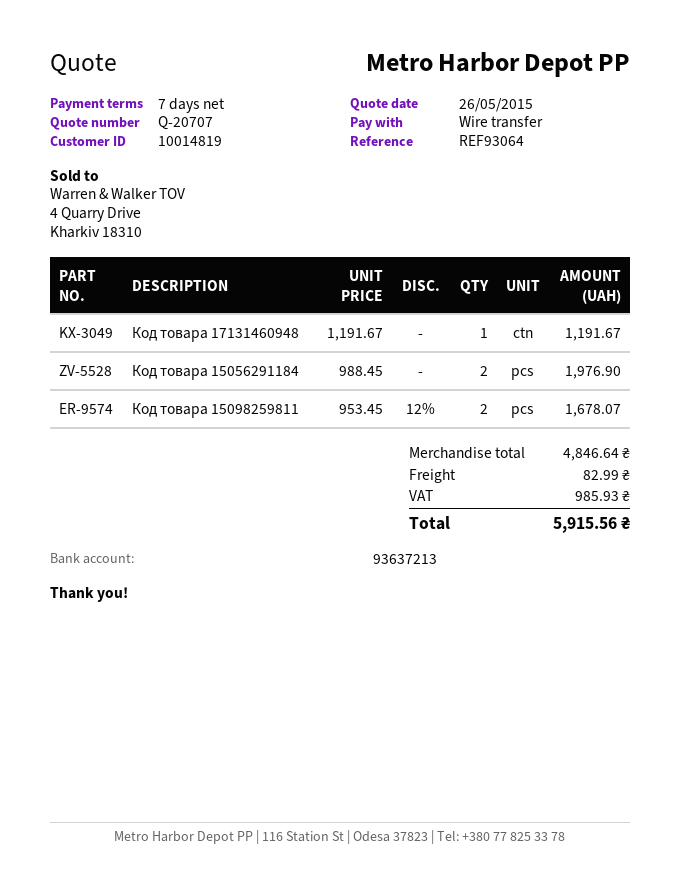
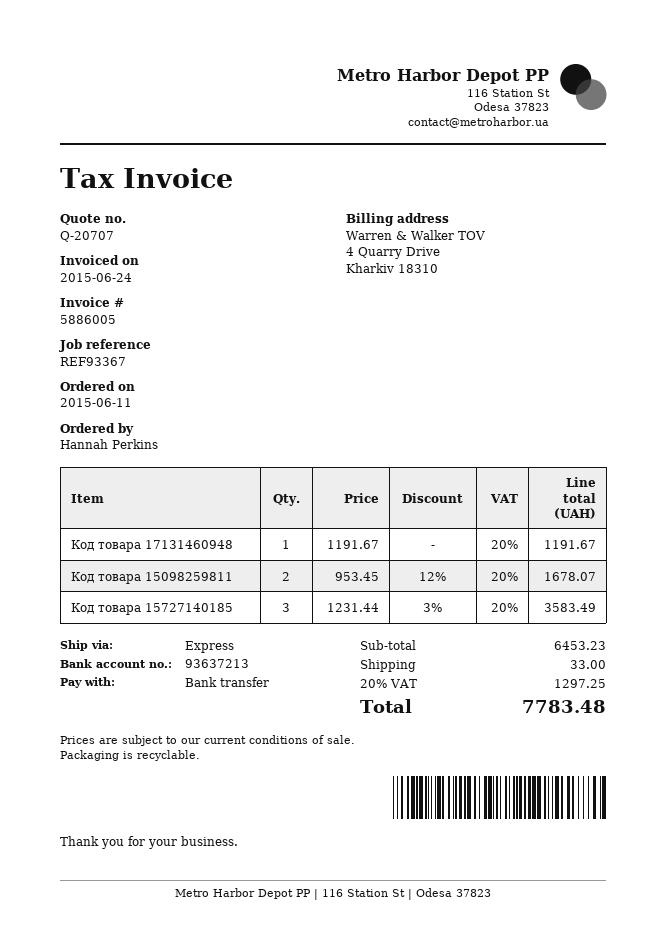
reference: REF93064 -> REF93367
Код товара 15056291184: 2 x 988.45 = 1976.90 -> none
Код товара 15727140185: none -> 3 x 1231.44 - 3% = 3583.49
subtotal: 4846.64 -> 6453.23
shipping: 82.99 -> 33.00
tax: 985.93 -> 1297.25
total: 5915.56 -> 7783.48

